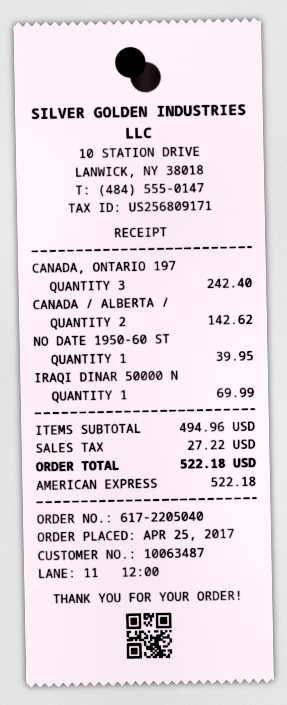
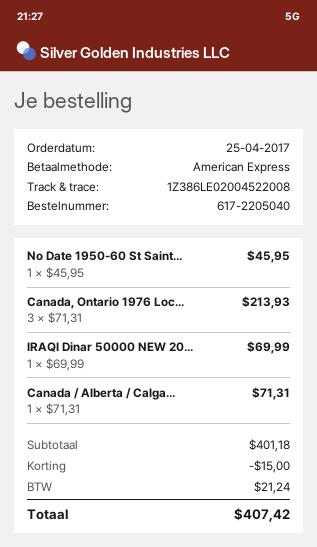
CANADA, ONTARIO 197: 3 for 242.40 -> 3 for 213.93
CANADA / ALBERTA /: 2 for 142.62 -> 1 for 71.31
NO DATE 1950-60 ST: 1 for 39.95 -> 1 for 45.95
subtotal: 494.96 -> 401.18
discount: none -> 15.00
tax: 27.22 -> 21.24
total: 522.18 -> 407.42

